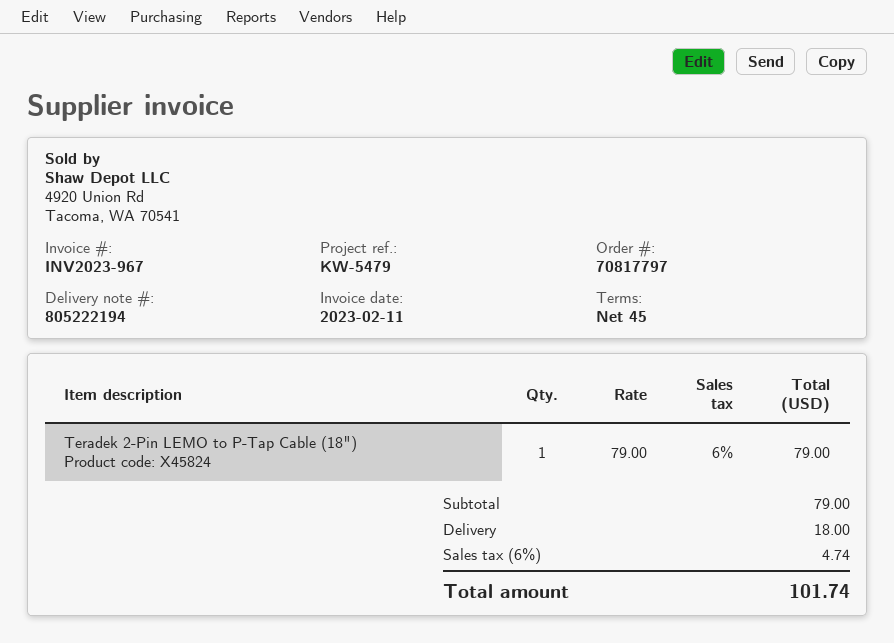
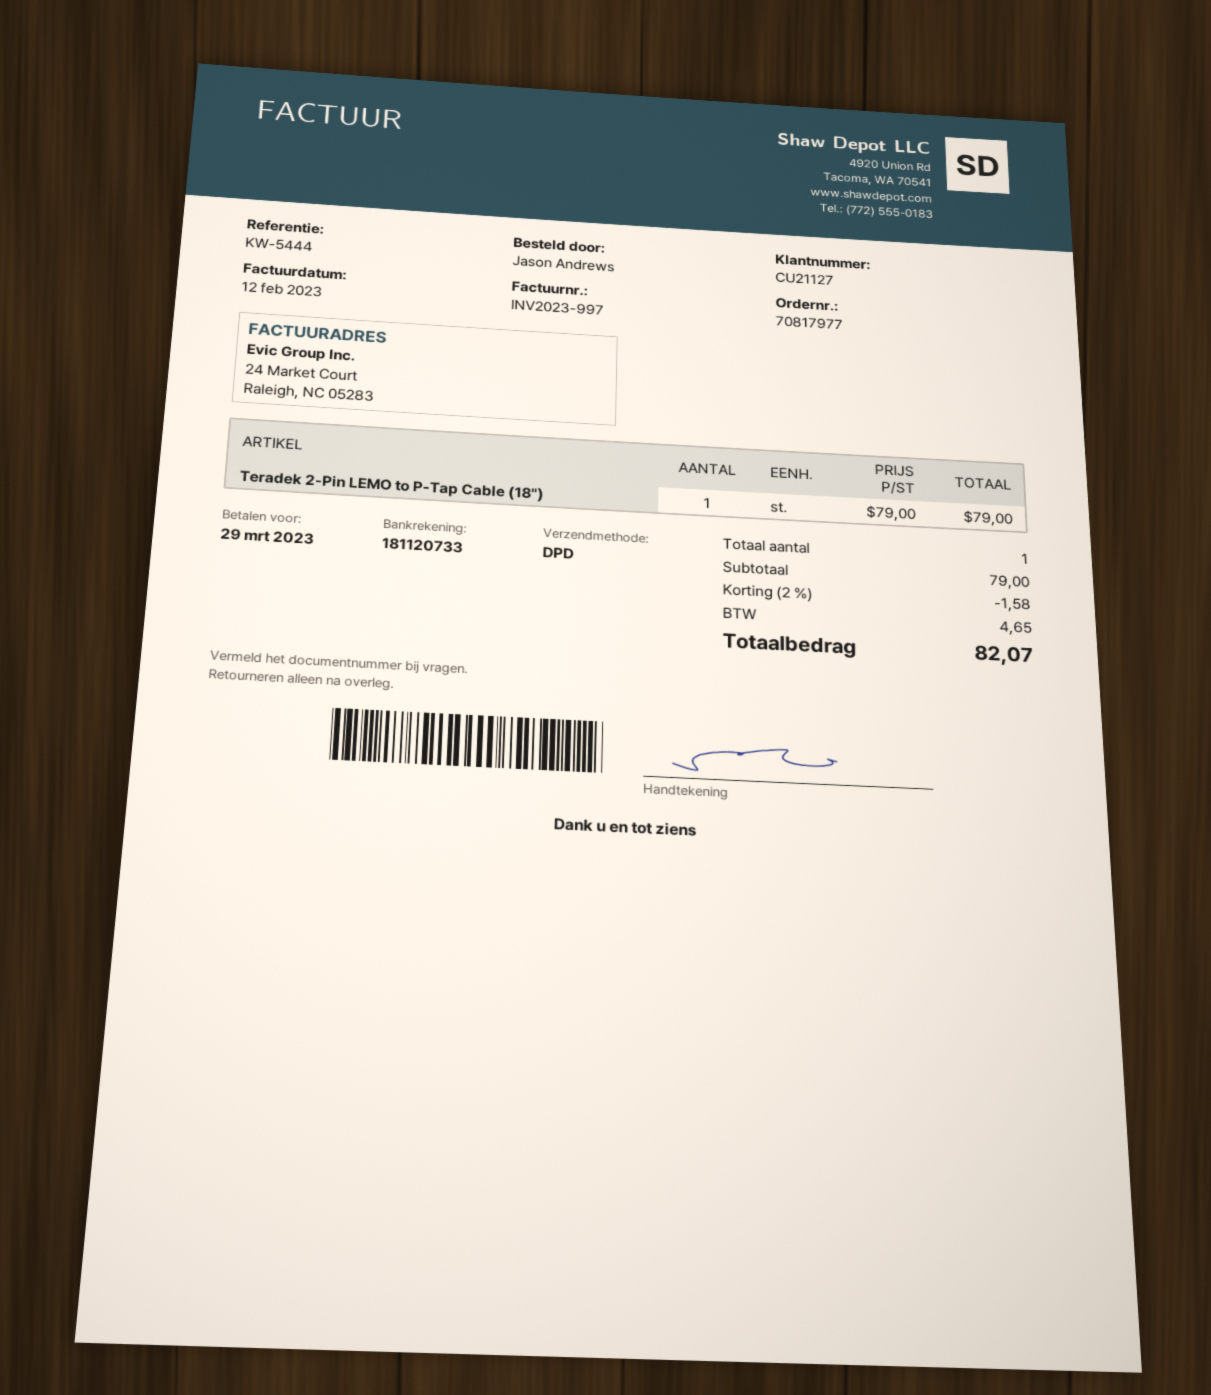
order number: 70817797 -> 70817977
invoice number: INV2023-967 -> INV2023-997
invoice date: 2023-02-11 -> 2023-02-12
reference: KW-5479 -> KW-5444
discount: none -> 2% = 1.58
shipping: 18.00 -> none
tax: 4.74 -> 4.65
total: 101.74 -> 82.07

